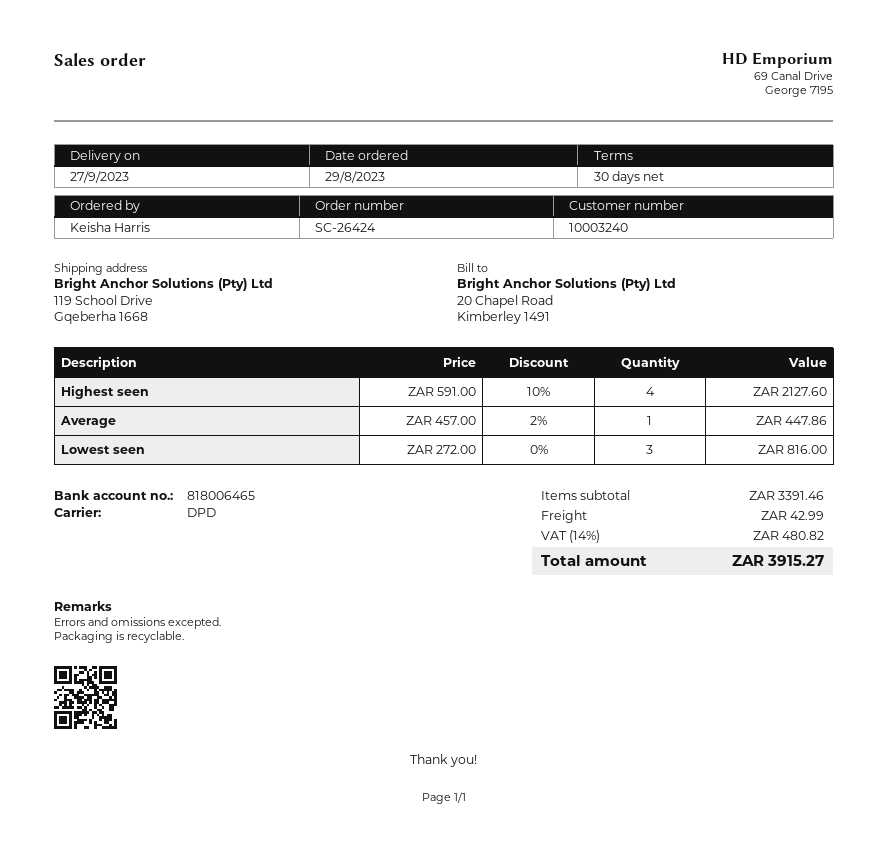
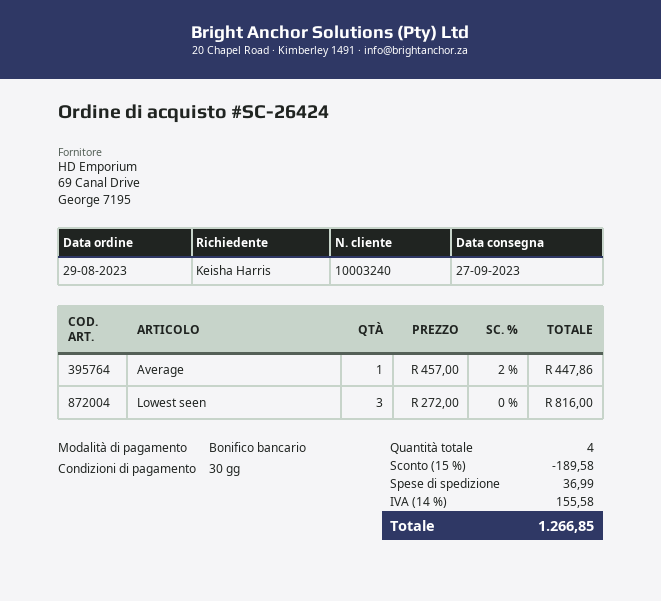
Highest seen: 4 x 591.00 - 10% = 2127.60 -> none
discount: none -> 15% = 189.58
shipping: 42.99 -> 36.99
tax: 14% = 480.82 -> 14% = 155.58
total: 3915.27 -> 1266.85

